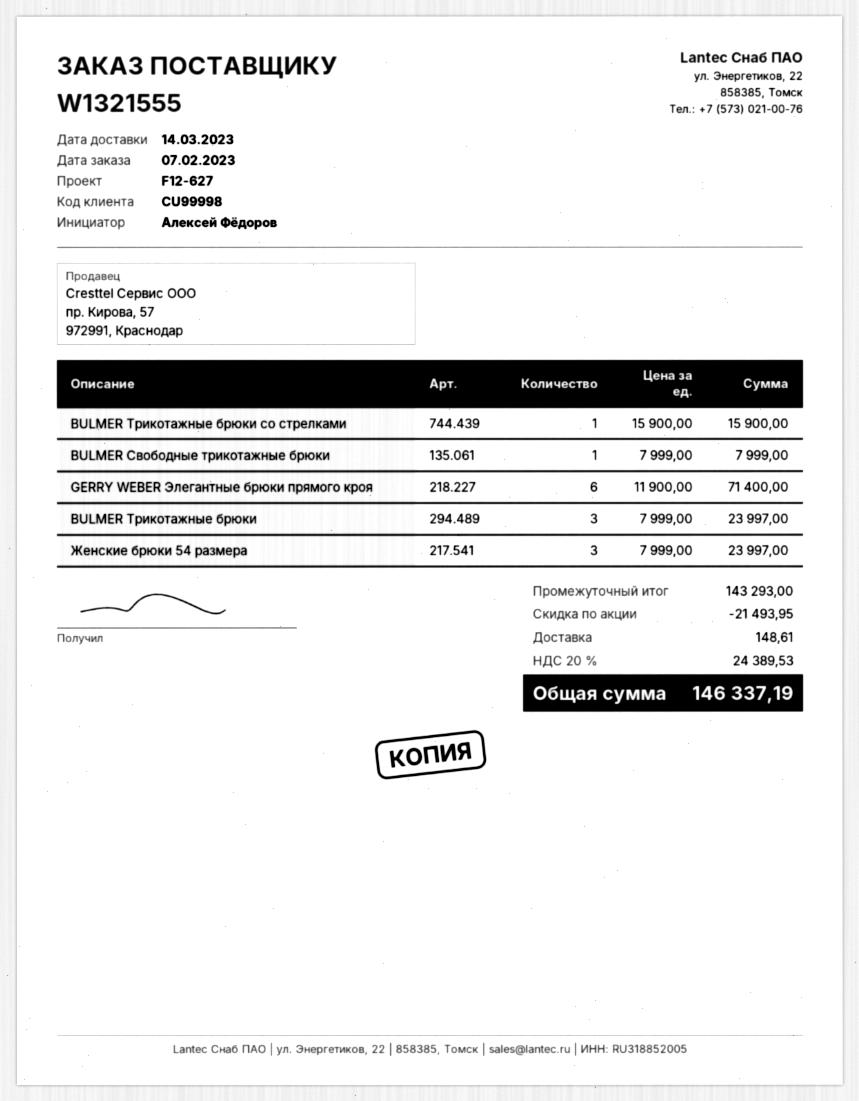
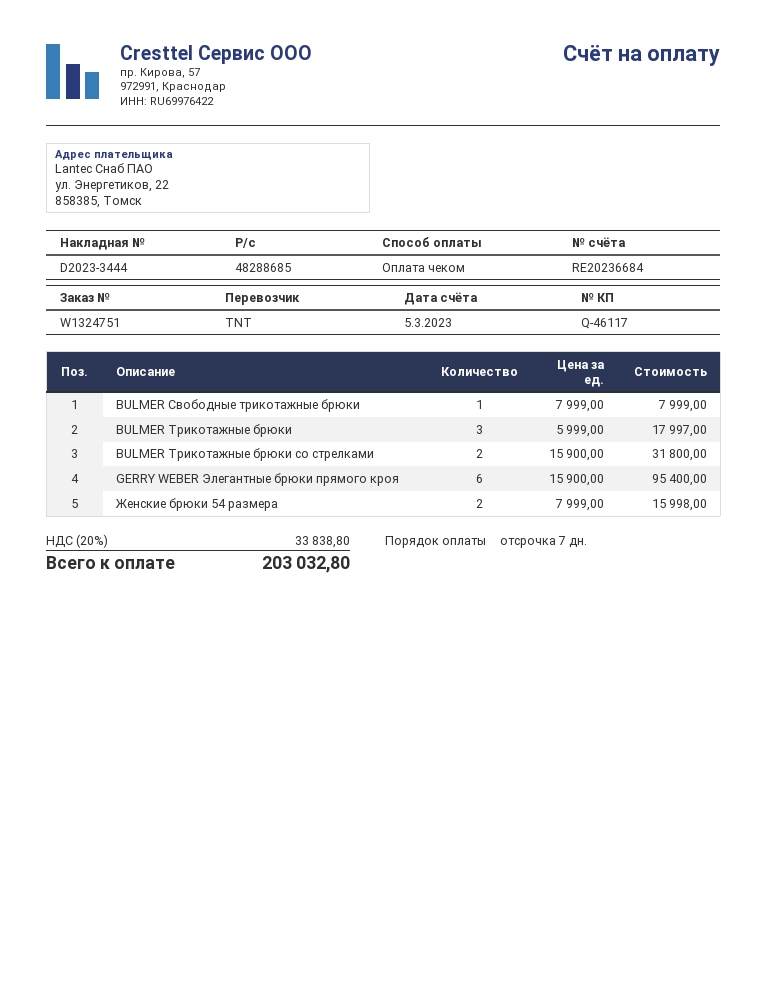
order number: W1321555 -> W1324751
BULMER Трикотажные брюки со стрелками: 1 x 15900.00 = 15900.00 -> 2 x 15900.00 = 31800.00
GERRY WEBER Элегантные брюки прямого кроя: 6 x 11900.00 = 71400.00 -> 6 x 15900.00 = 95400.00
BULMER Трикотажные брюки: 3 x 7999.00 = 23997.00 -> 3 x 5999.00 = 17997.00
Женские брюки 54 размера: 3 x 7999.00 = 23997.00 -> 2 x 7999.00 = 15998.00
discount: 21493.95 -> none
shipping: 148.61 -> none
tax: 20% = 24389.53 -> 20% = 33838.80
total: 146337.19 -> 203032.80

